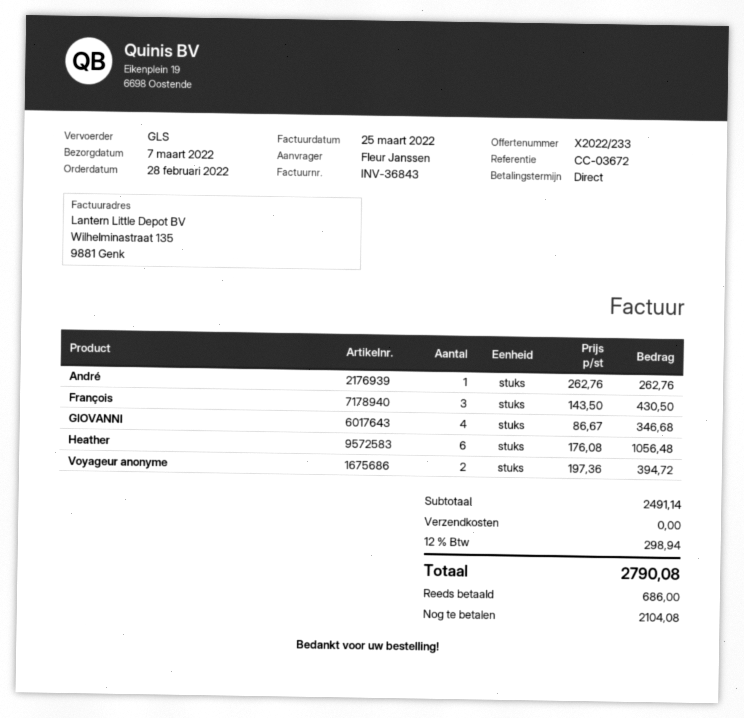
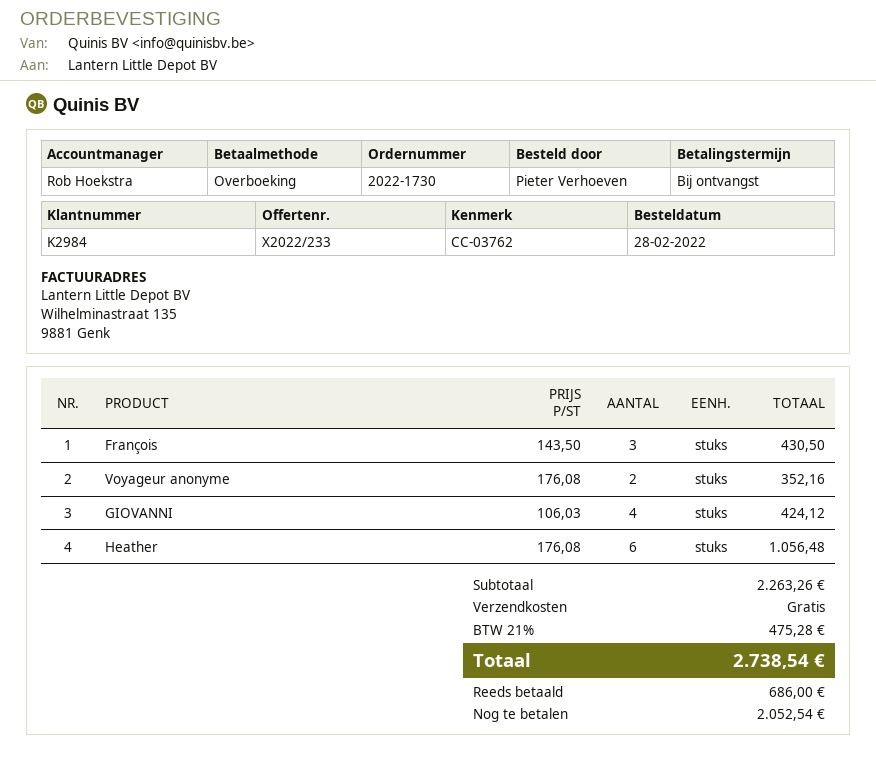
reference: CC-03672 -> CC-03762
ordered by: Fleur Janssen -> Pieter Verhoeven
André: 1 x 262.76 = 262.76 -> none
GIOVANNI: 4 x 86.67 = 346.68 -> 4 x 106.03 = 424.12
Voyageur anonyme: 2 x 197.36 = 394.72 -> 2 x 176.08 = 352.16
subtotal: 2491.14 -> 2263.26
tax: 12% = 298.94 -> 21% = 475.28
total: 2790.08 -> 2738.54
balance: 2104.08 -> 2052.54

